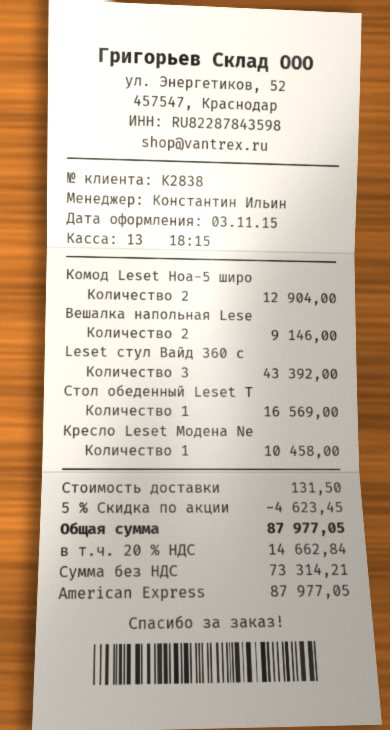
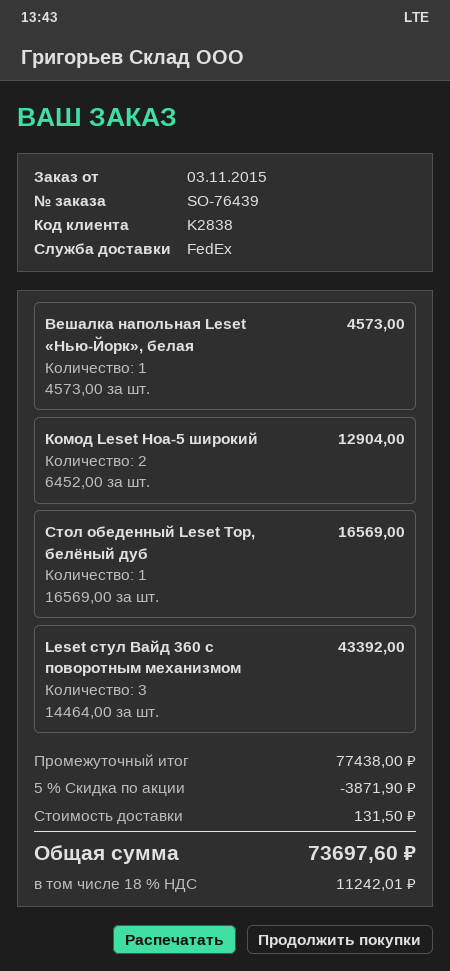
Вешалка напольная Lese: 2 for 9146.00 -> 1 for 4573.00
Кресло Leset Модена Ne: 1 for 10458.00 -> none
discount: 5% = 4623.45 -> 5% = 3871.90
tax: 20% = 14662.84 -> 18% = 11242.01
total: 87977.05 -> 73697.60

